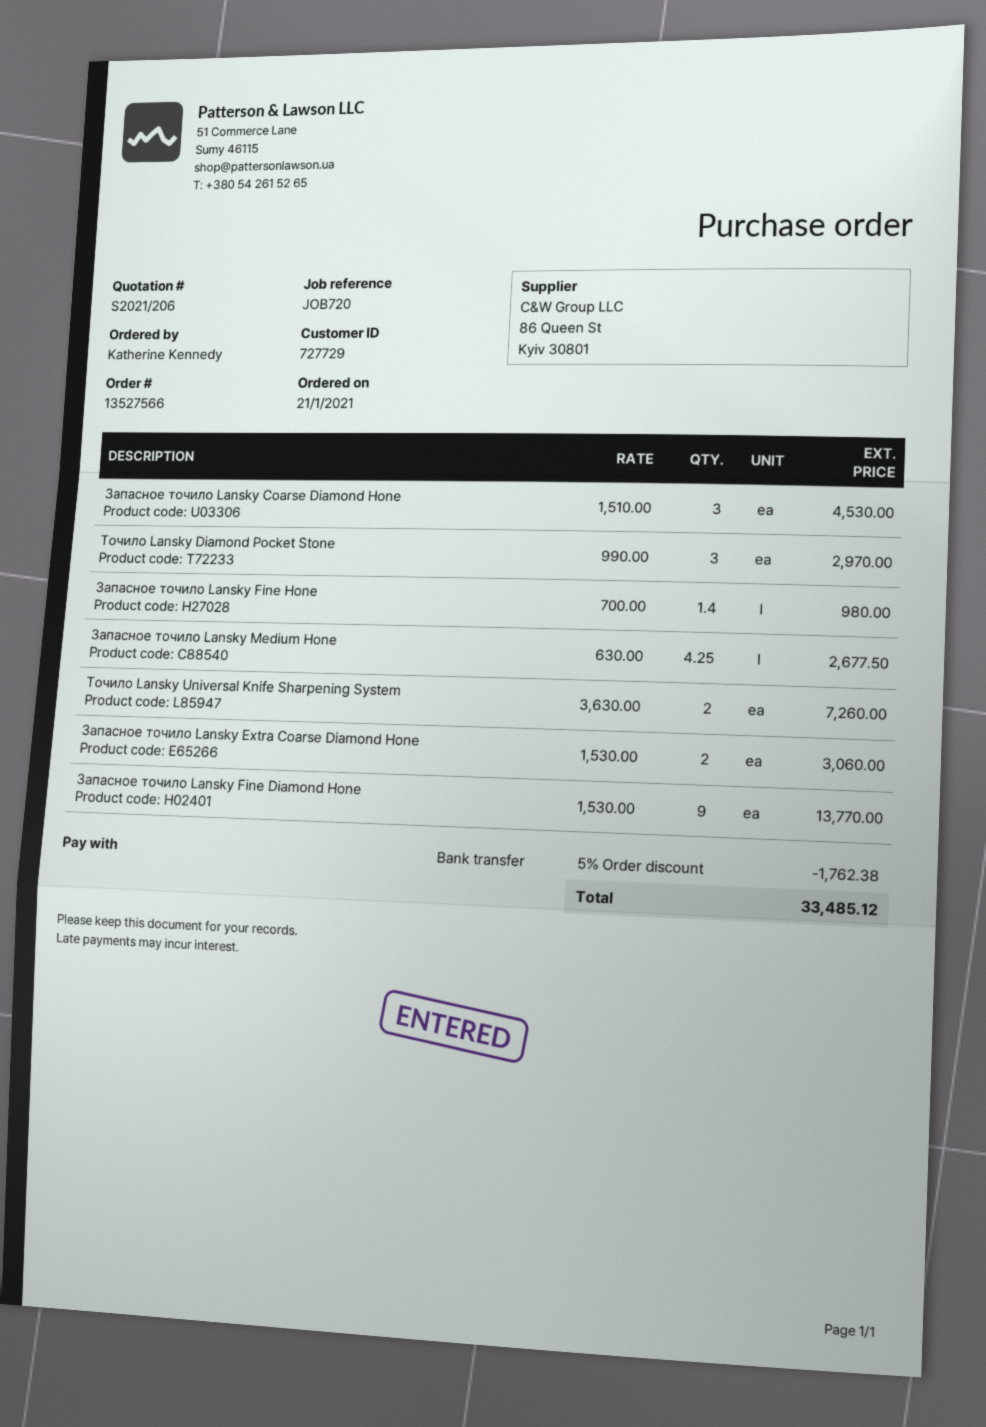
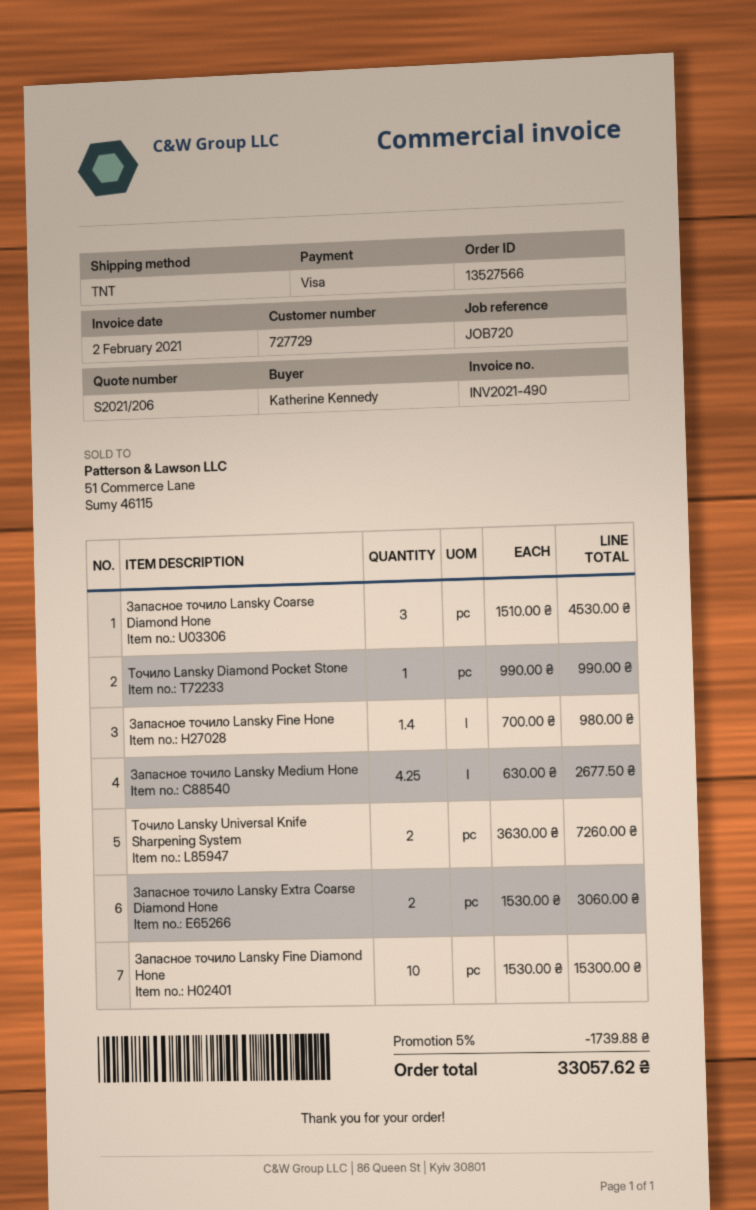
payment method: bank transfer -> Visa
Точило Lansky Diamond Pocket Stone: 3 x 990.00 = 2970.00 -> 1 x 990.00 = 990.00
Запасное точило Lansky Fine Diamond Hone: 9 x 1530.00 = 13770.00 -> 10 x 1530.00 = 15300.00
discount: 5% = 1762.38 -> 5% = 1739.88
total: 33485.12 -> 33057.62

